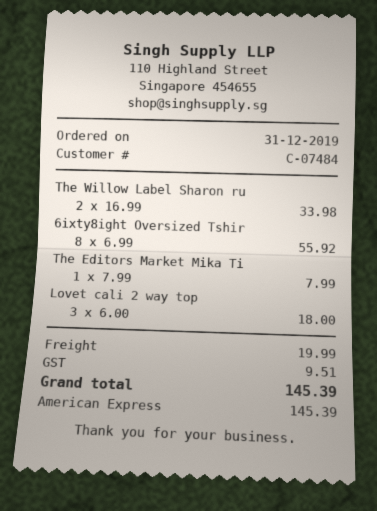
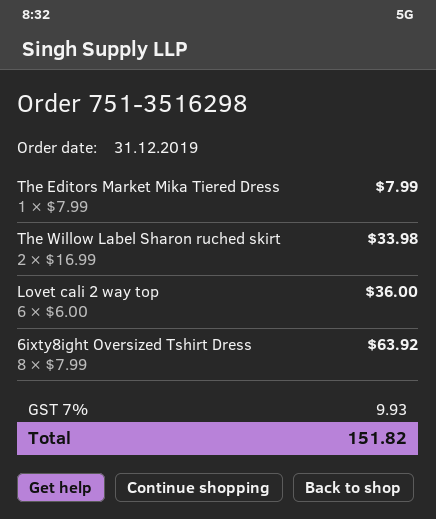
6ixty8ight Oversized Tshir: 8 x 6.99 = 55.92 -> 8 x 7.99 = 63.92
Lovet cali 2 way top: 3 x 6.00 = 18.00 -> 6 x 6.00 = 36.00
shipping: 19.99 -> none
tax: 9.51 -> 9.93
total: 145.39 -> 151.82

